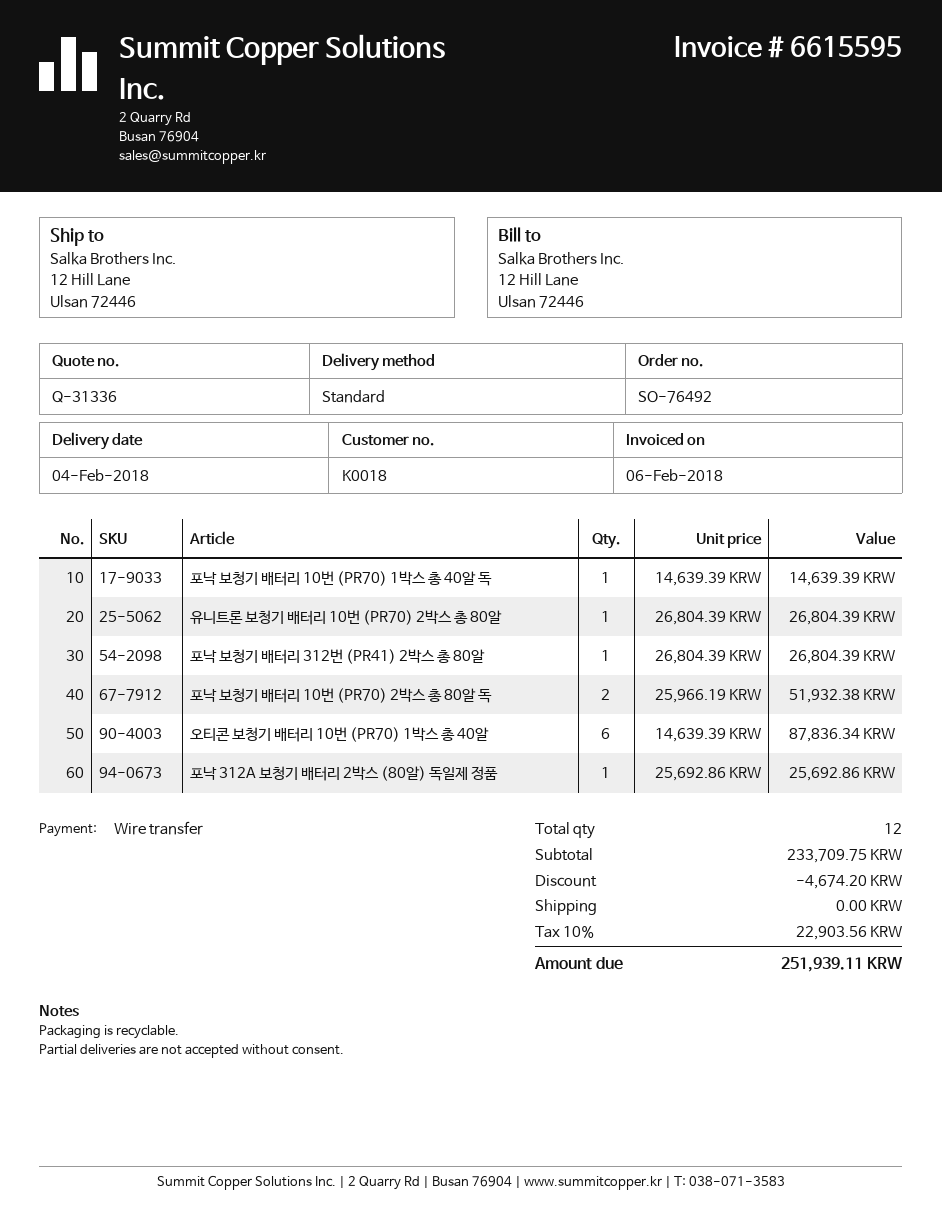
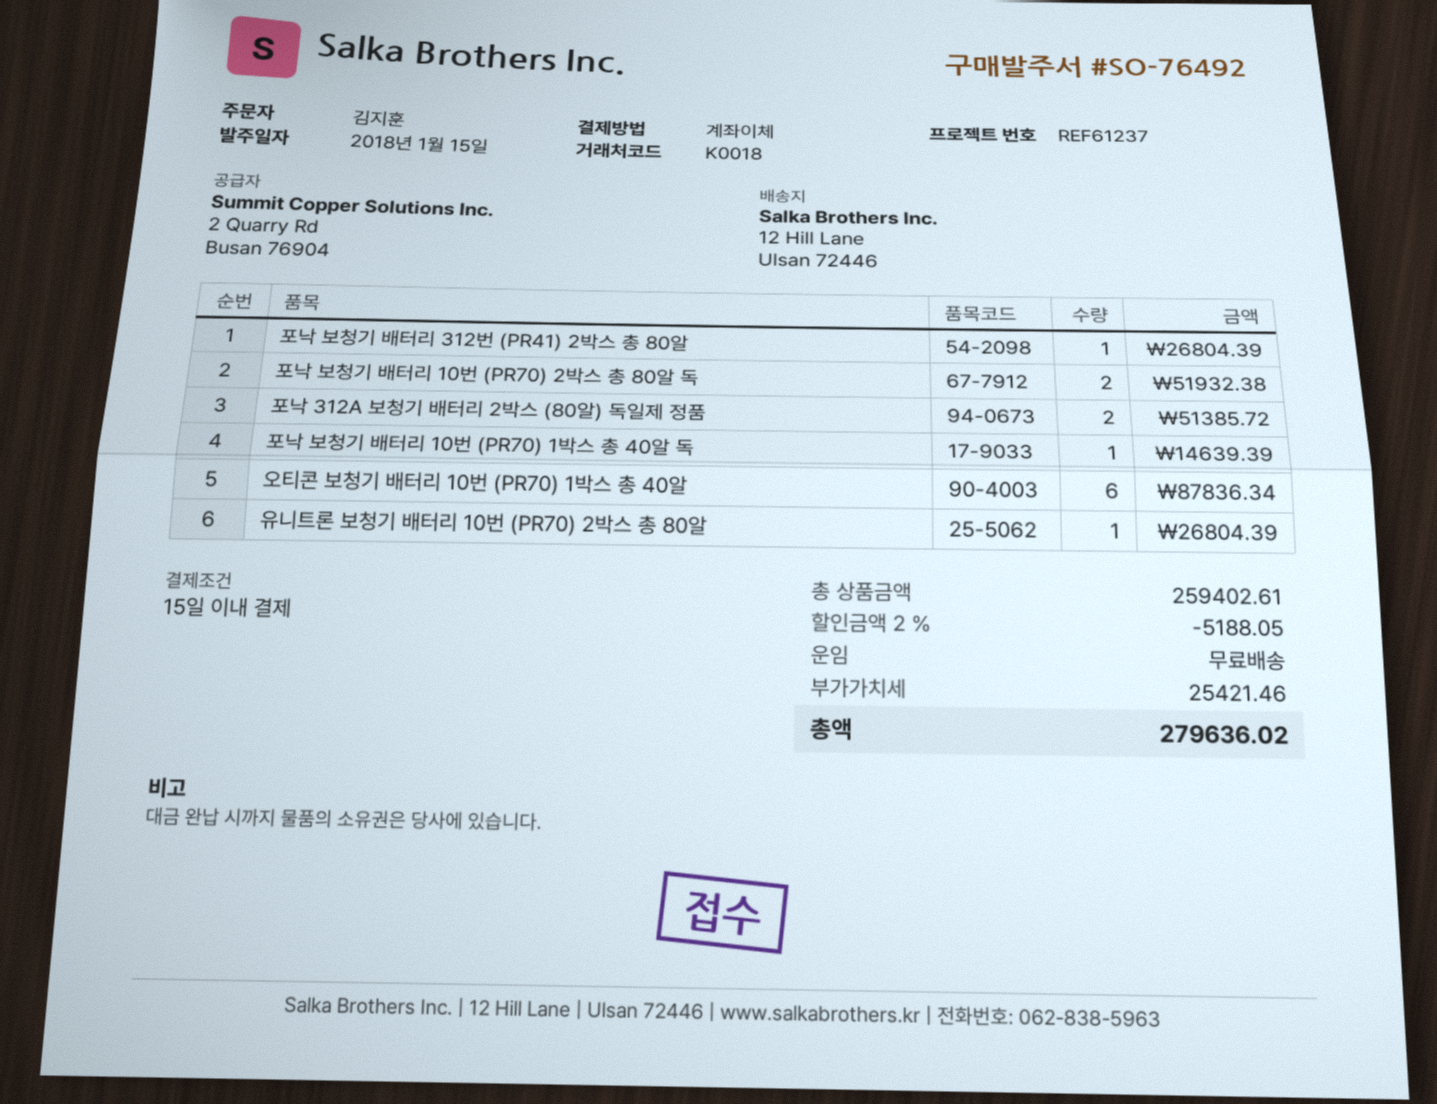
포낙 312A 보청기 배터리 2박스 (80알) 독일제 정품: 1 for 25692.86 -> 2 for 51385.72
subtotal: 233709.75 -> 259402.61
discount: 4674.20 -> 5188.05
tax: 22903.56 -> 25421.46
total: 251939.11 -> 279636.02

